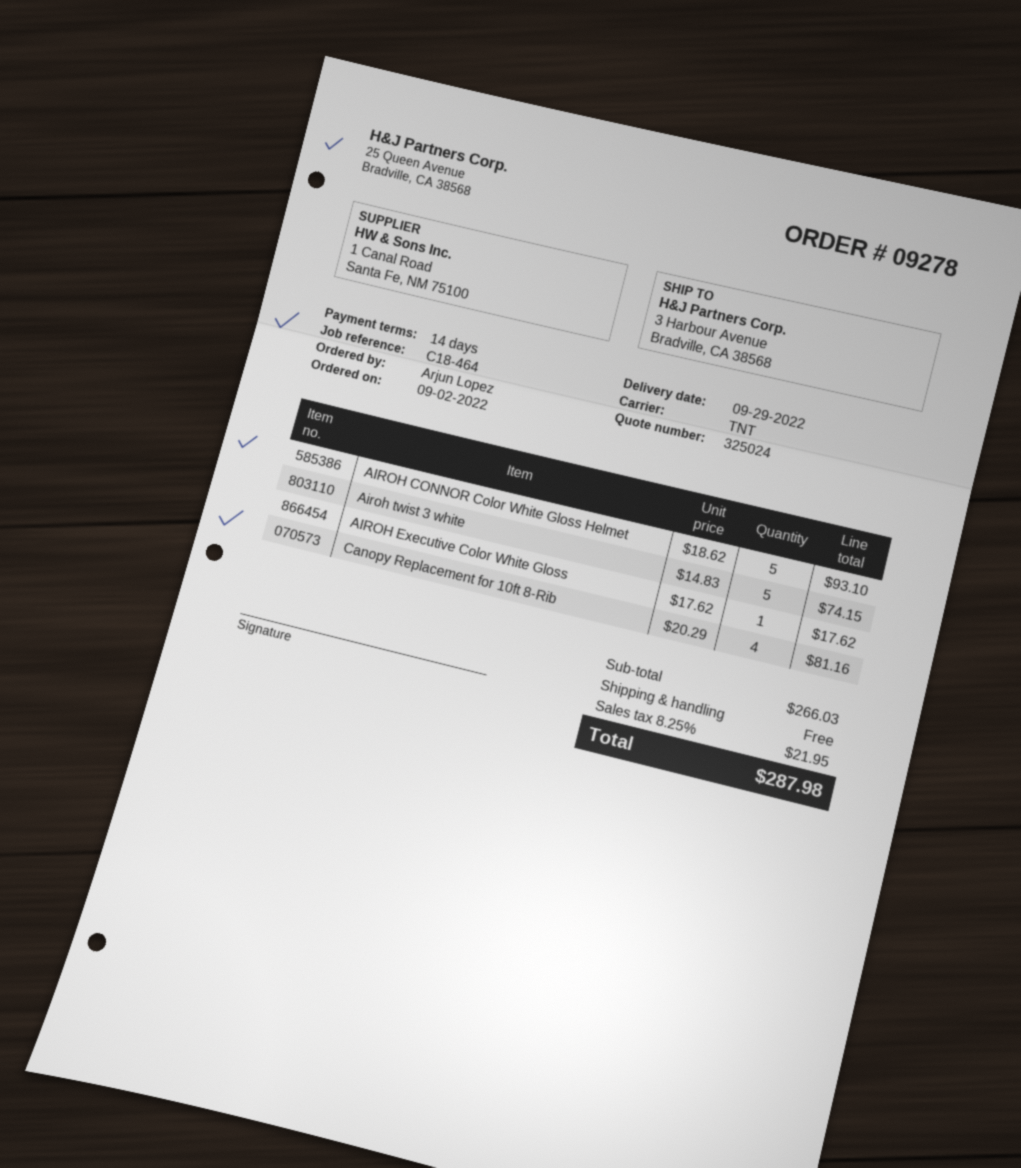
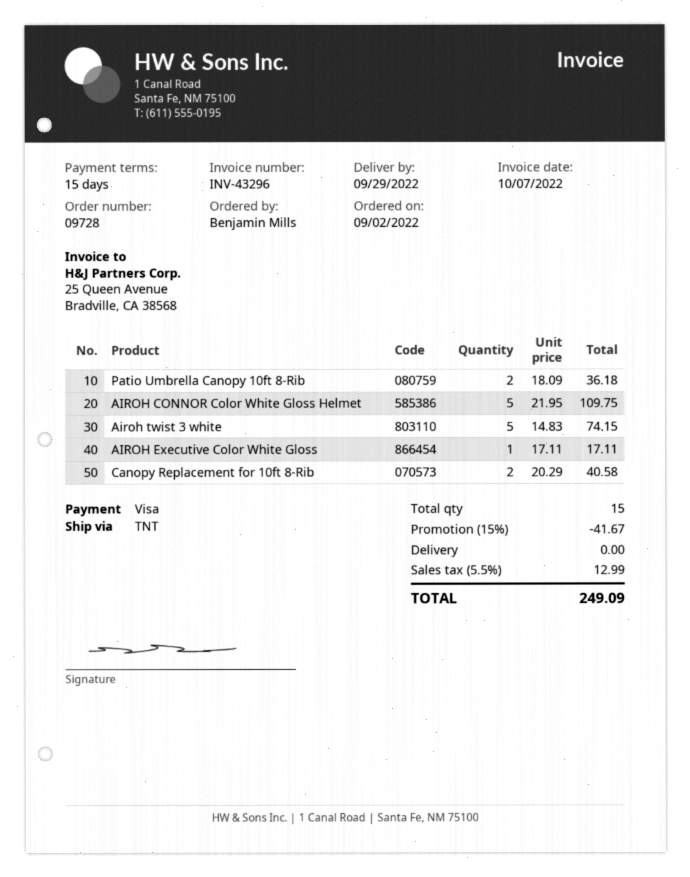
order number: 09278 -> 09728
payment terms: 14 days -> 15 days
ordered by: Arjun Lopez -> Benjamin Mills
AIROH CONNOR Color White Gloss Helmet: 5 x 18.62 = 93.10 -> 5 x 21.95 = 109.75
AIROH Executive Color White Gloss: 1 x 17.62 = 17.62 -> 1 x 17.11 = 17.11
Canopy Replacement for 10ft 8-Rib: 4 x 20.29 = 81.16 -> 2 x 20.29 = 40.58
Patio Umbrella Canopy 10ft 8-Rib: none -> 2 x 18.09 = 36.18
discount: none -> 15% = 41.67
tax: 8.25% = 21.95 -> 5.5% = 12.99
total: 287.98 -> 249.09

